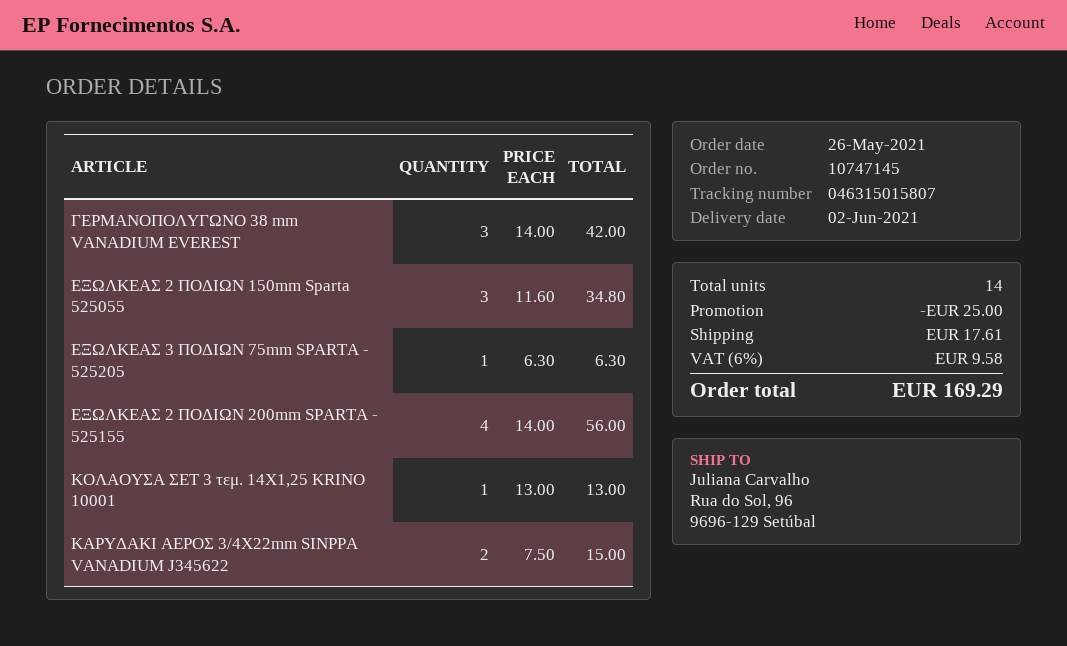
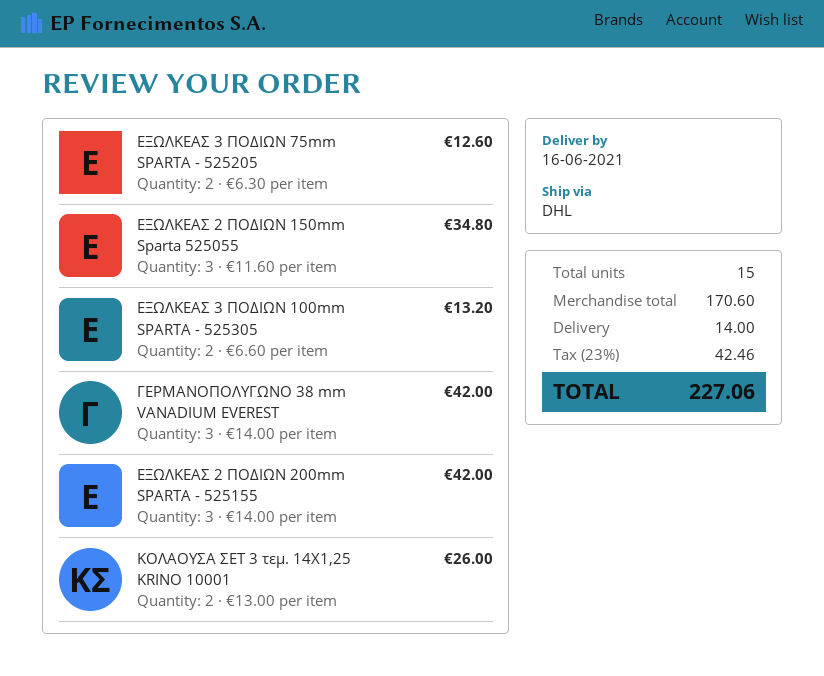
delivery date: 2021-06-02 -> 2021-06-16
ΕΞΩΛΚΕΑΣ 3 ΠΟΔΙΩΝ 75mm SPARTA - 525205: 1 x 6.30 = 6.30 -> 2 x 6.30 = 12.60
ΕΞΩΛΚΕΑΣ 2 ΠΟΔΙΩΝ 200mm SPARTA - 525155: 4 x 14.00 = 56.00 -> 3 x 14.00 = 42.00
ΚΟΛΑΟΥΣΑ ΣΕΤ 3 τεμ. 14Χ1,25 KRINO 10001: 1 x 13.00 = 13.00 -> 2 x 13.00 = 26.00
ΚΑΡΥΔΑΚΙ ΑΕΡΟΣ 3/4Χ22mm SINPPA VANADIUM J345622: 2 x 7.50 = 15.00 -> none
ΕΞΩΛΚΕΑΣ 3 ΠΟΔΙΩΝ 100mm SPARTA - 525305: none -> 2 x 6.60 = 13.20
total quantity: 14 -> 15
discount: 25.00 -> none
shipping: 17.61 -> 14.00
tax: 6% = 9.58 -> 23% = 42.46
total: 169.29 -> 227.06

